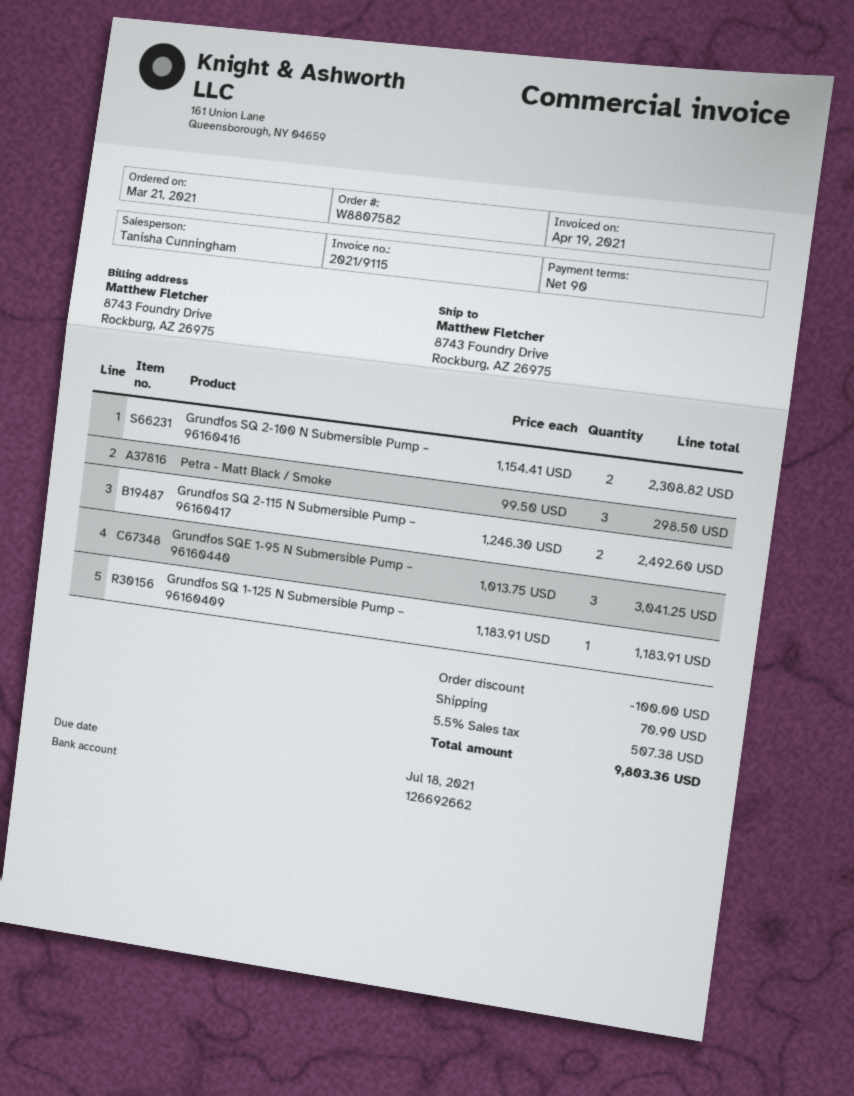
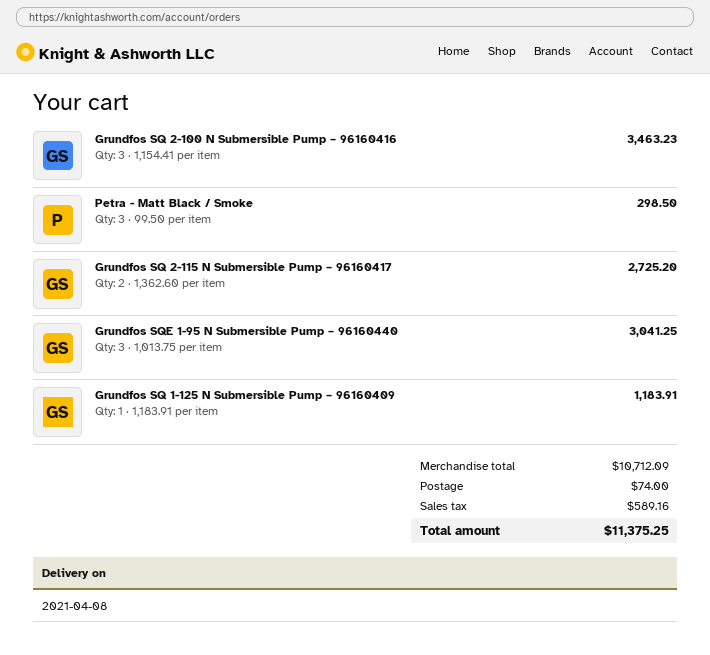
Grundfos SQ 2-100 N Submersible Pump – 96160416: 2 x 1154.41 = 2308.82 -> 3 x 1154.41 = 3463.23
Grundfos SQ 2-115 N Submersible Pump – 96160417: 2 x 1246.30 = 2492.60 -> 2 x 1362.60 = 2725.20
discount: 100.00 -> none
shipping: 70.90 -> 74.00
tax: 507.38 -> 589.16
total: 9803.36 -> 11375.25

